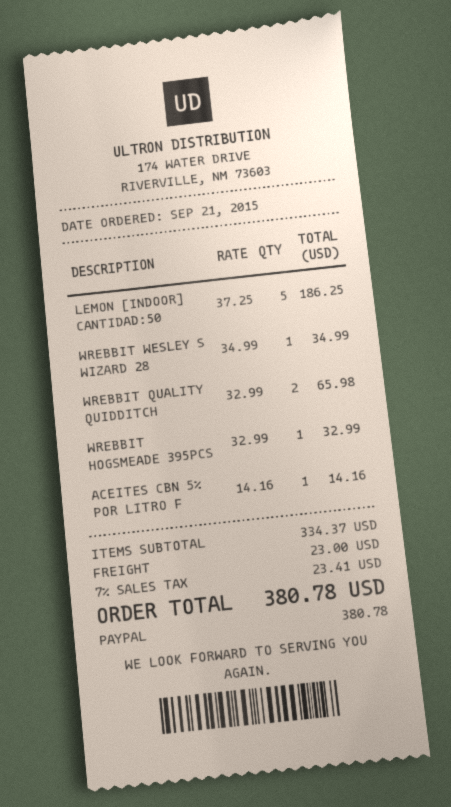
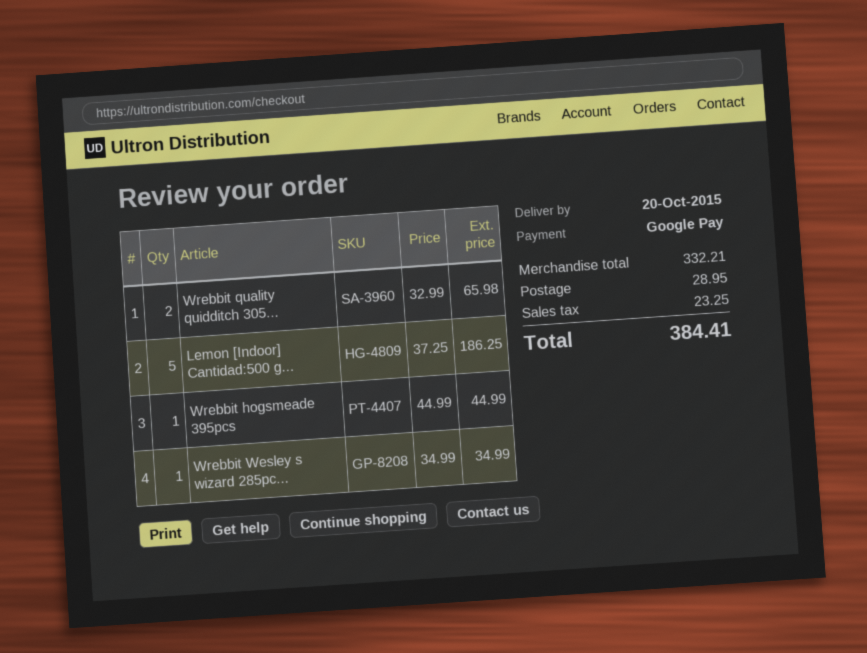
payment method: PayPal -> Google Pay
WREBBIT HOGSMEADE 395PCS: 1 x 32.99 = 32.99 -> 1 x 44.99 = 44.99
ACEITES CBN 5% POR LITRO F: 1 x 14.16 = 14.16 -> none
subtotal: 334.37 -> 332.21
shipping: 23.00 -> 28.95
tax: 23.41 -> 23.25
total: 380.78 -> 384.41

